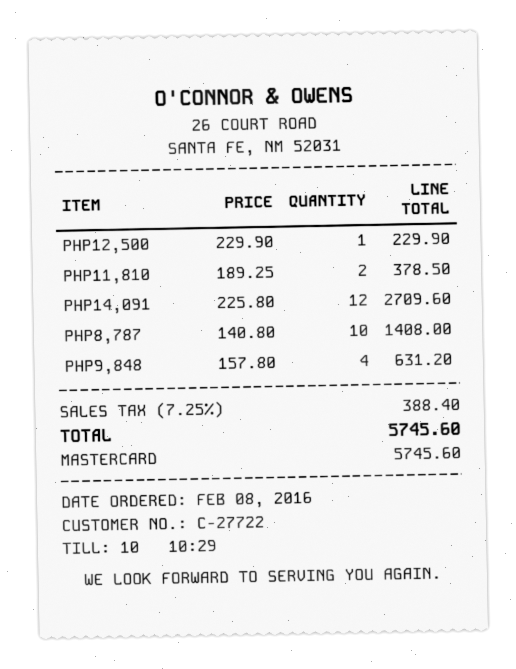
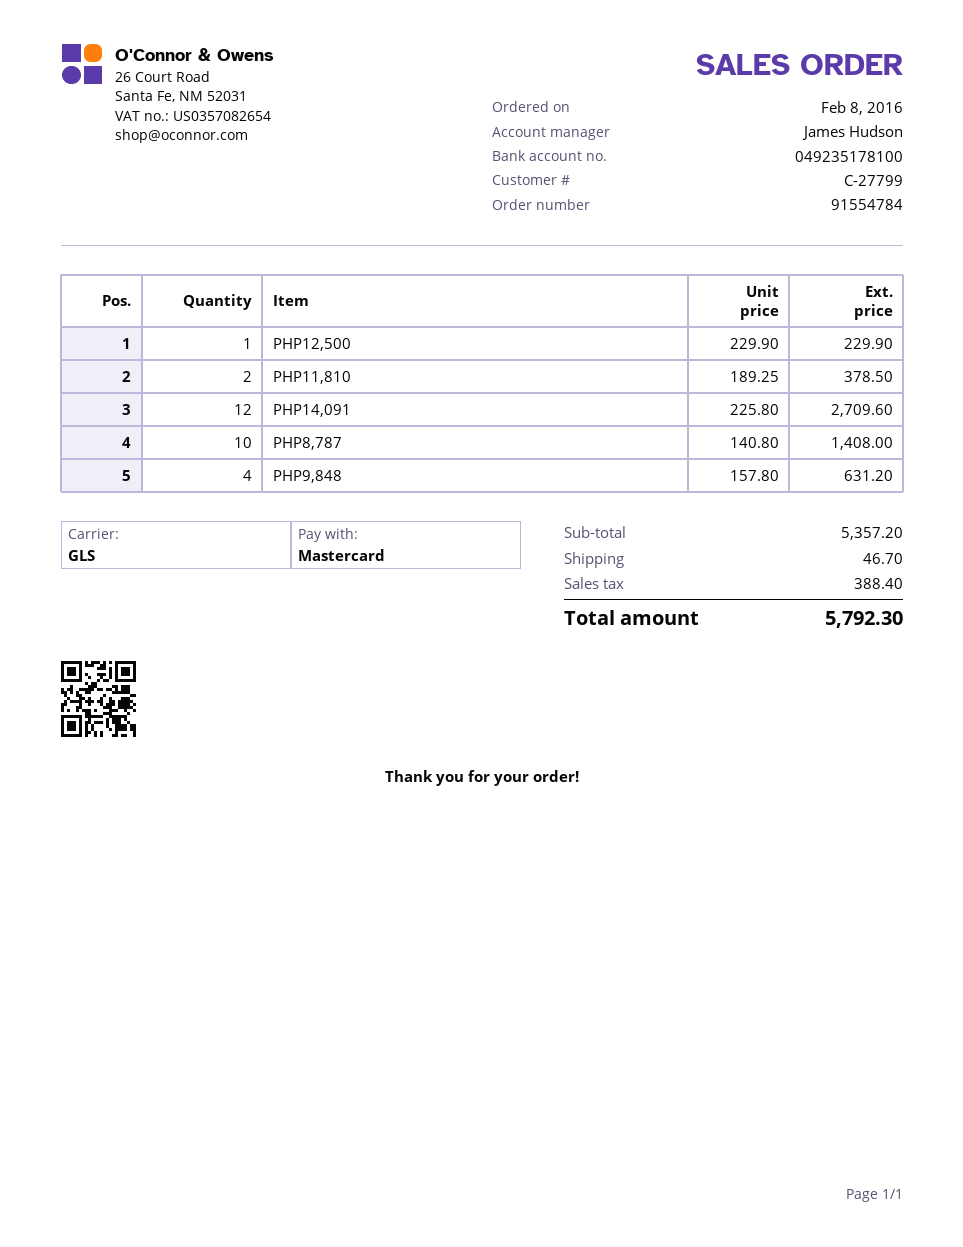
customer number: C-27722 -> C-27799
shipping: none -> 46.70
total: 5745.60 -> 5792.30

